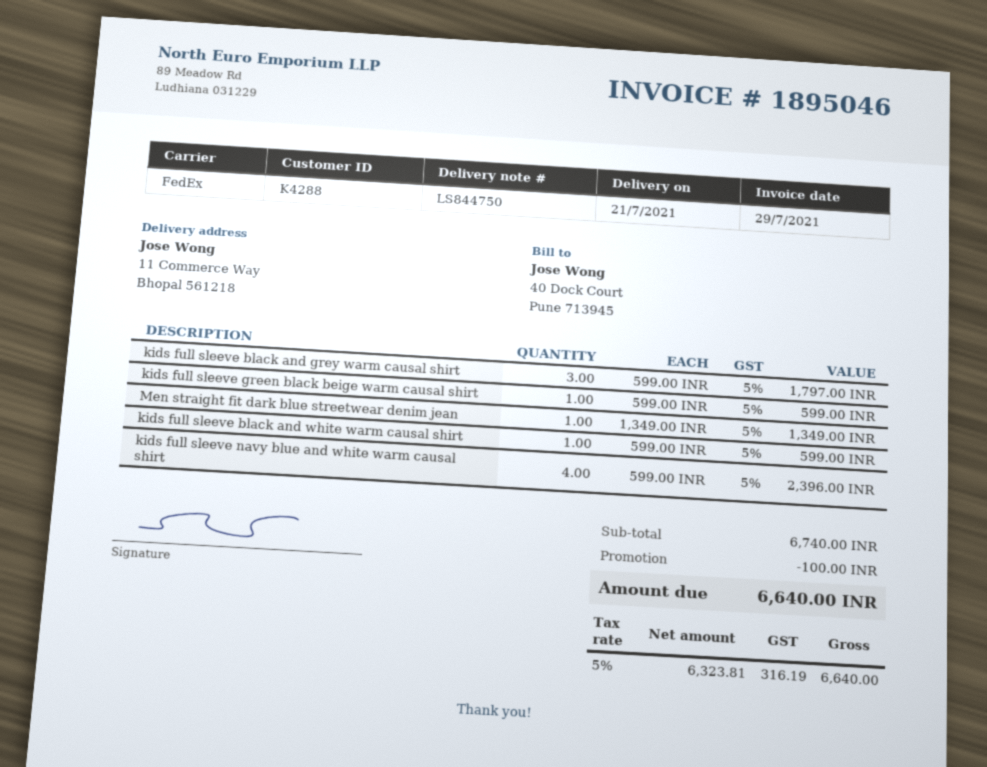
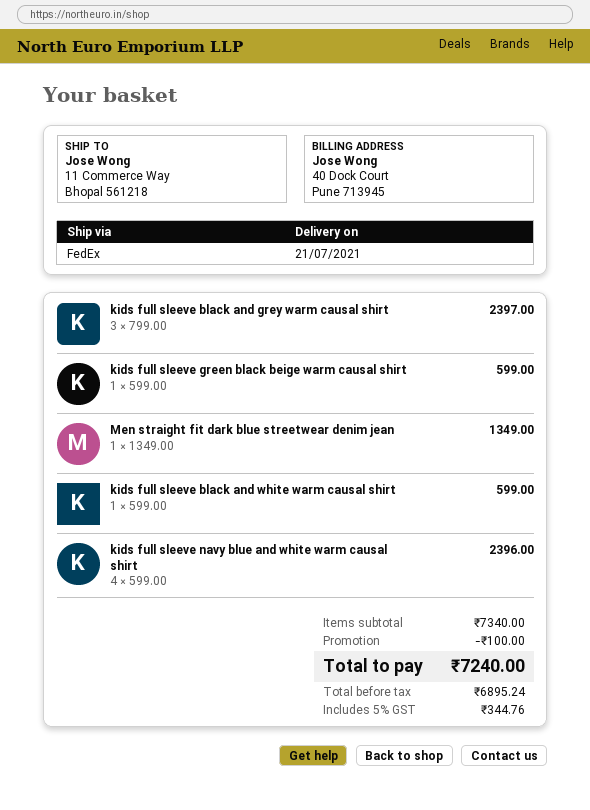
kids full sleeve black and grey warm causal shirt: 3 x 599.00 = 1797.00 -> 3 x 799.00 = 2397.00
subtotal: 6740.00 -> 7340.00
net: 6323.81 -> 6895.24
tax: 5% = 316.19 -> 5% = 344.76
total: 6640.00 -> 7240.00

